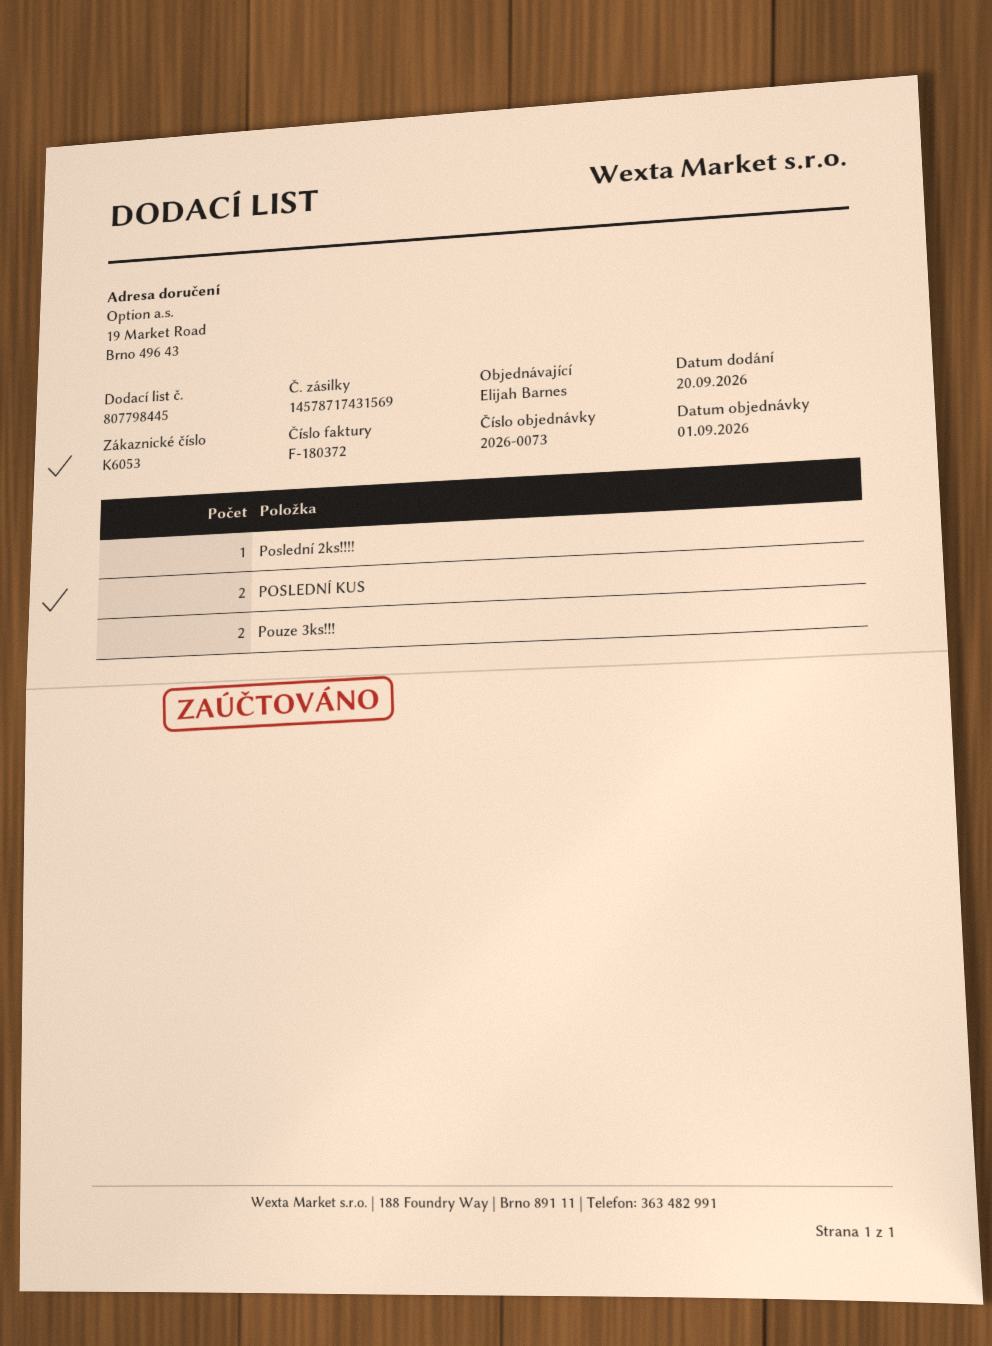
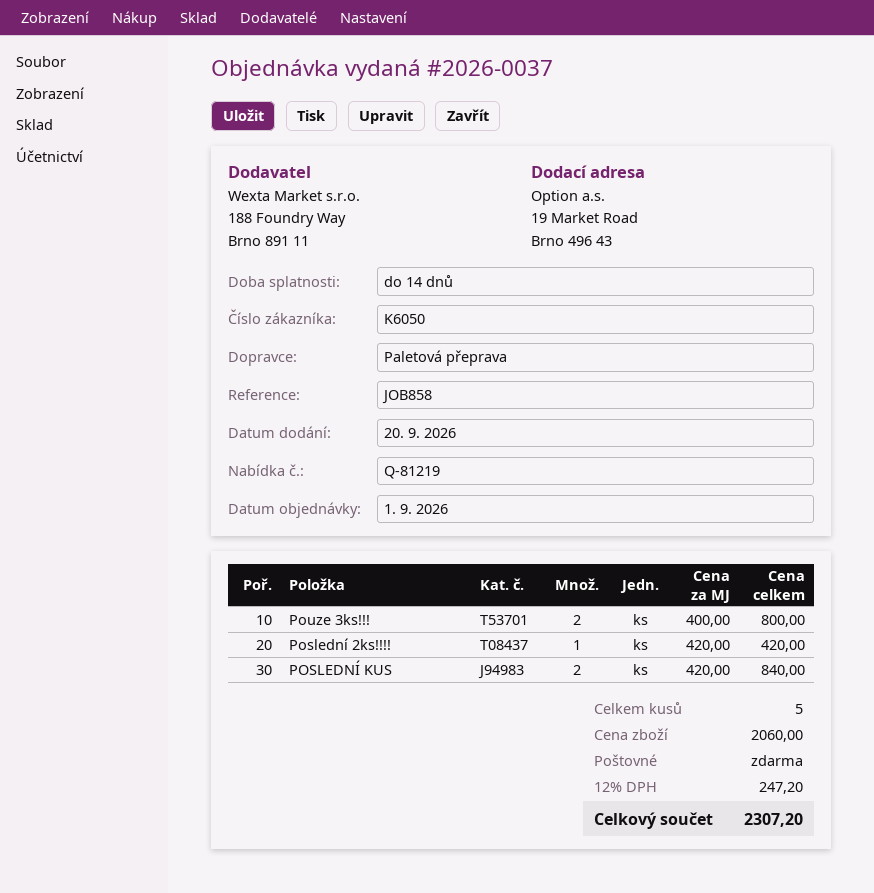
order number: 2026-0073 -> 2026-0037
customer number: K6053 -> K6050

